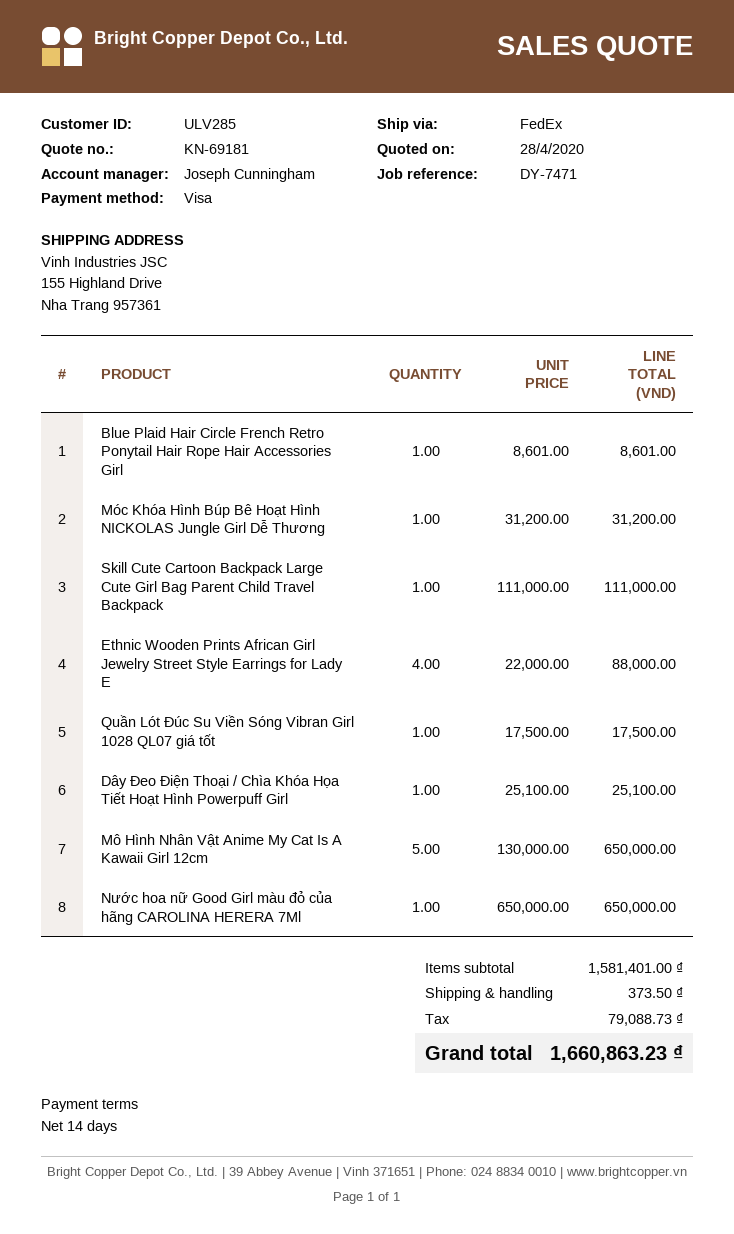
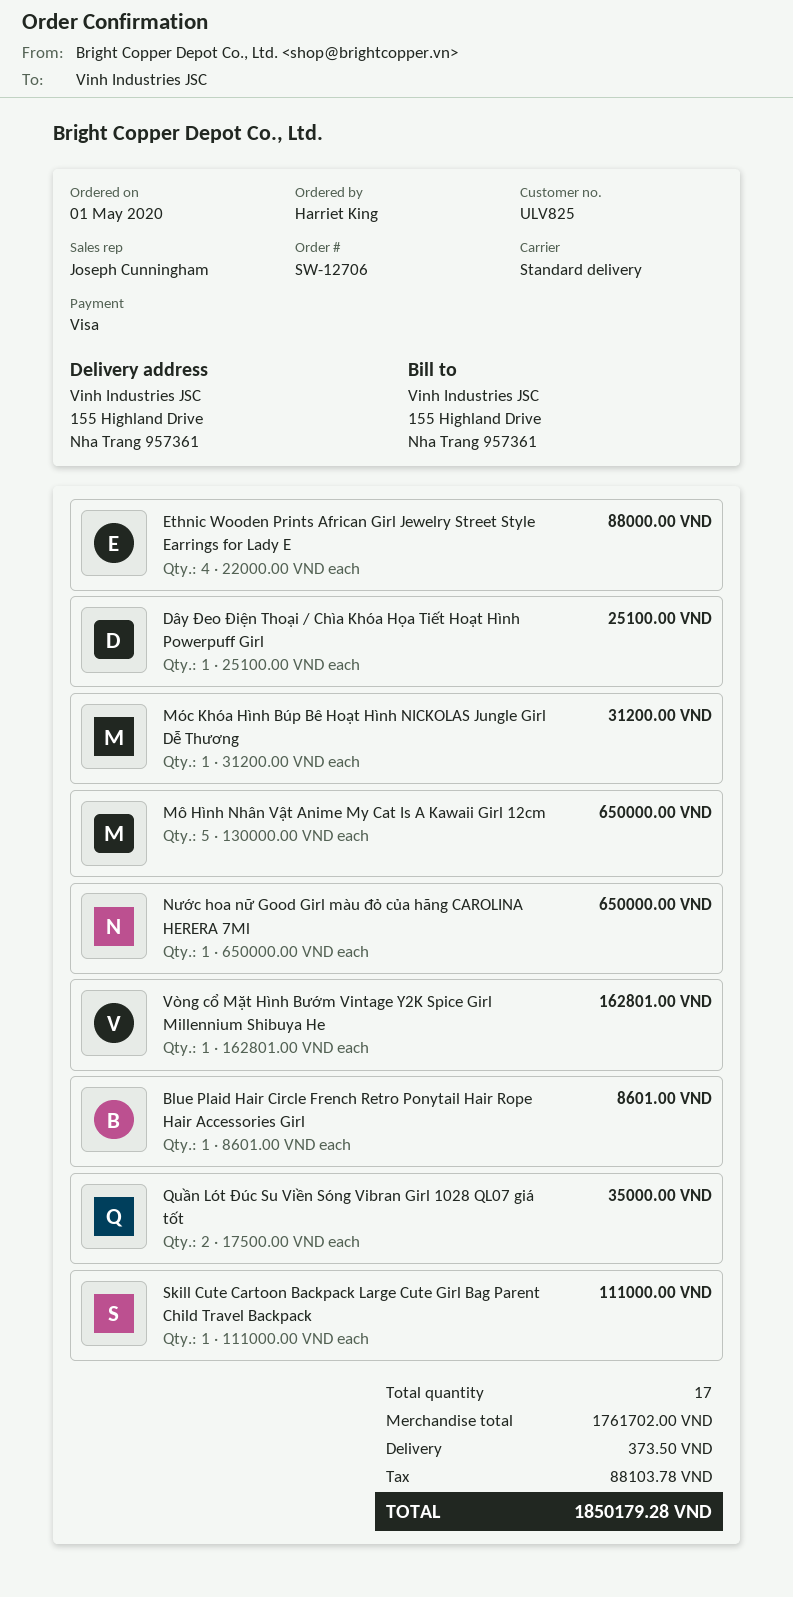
customer number: ULV285 -> ULV825
shipping method: FedEx -> standard
Quần Lót Đúc Su Viền Sóng Vibran Girl 1028 QL07 giá tốt: 1 x 17500.00 = 17500.00 -> 2 x 17500.00 = 35000.00
Vòng cổ Mặt Hình Bướm Vintage Y2K Spice Girl Millennium Shibuya He: none -> 1 x 162801.00 = 162801.00
subtotal: 1581401.00 -> 1761702.00
tax: 79088.73 -> 88103.78
total: 1660863.23 -> 1850179.28

